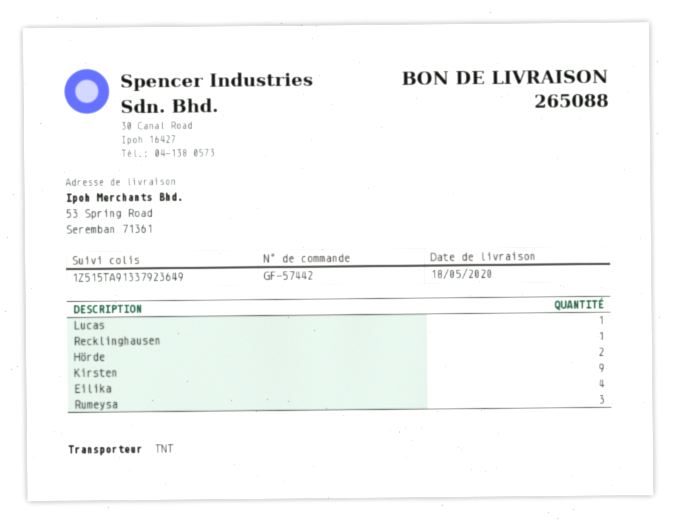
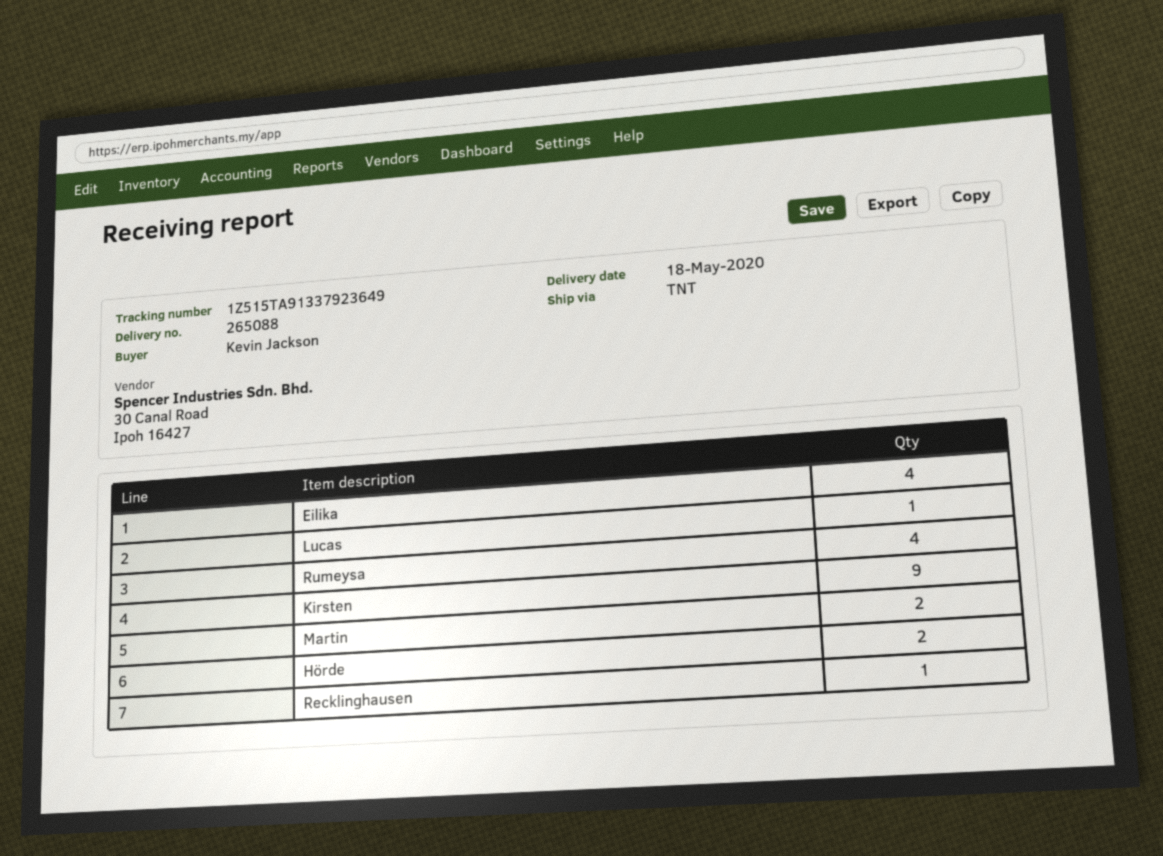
Rumeysa: 3 -> 4
Martin: none -> 2

